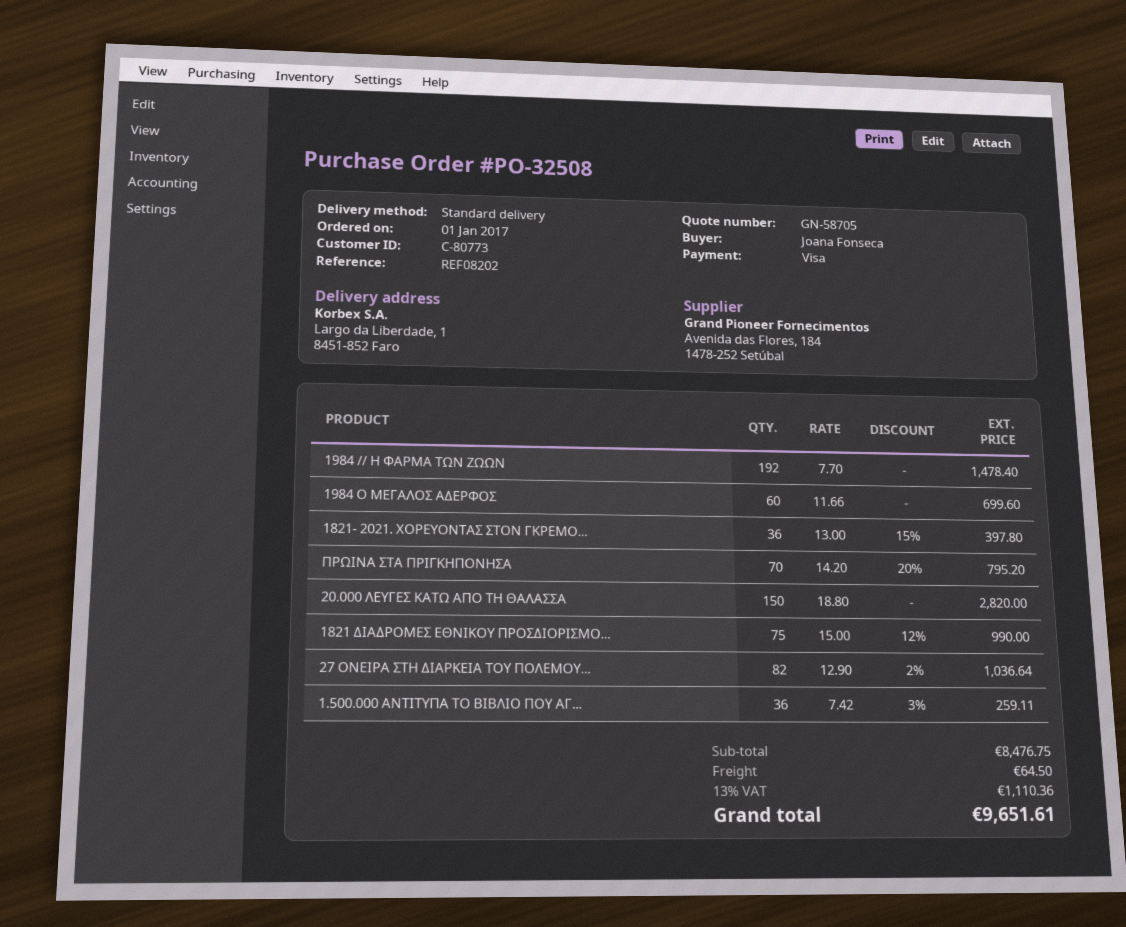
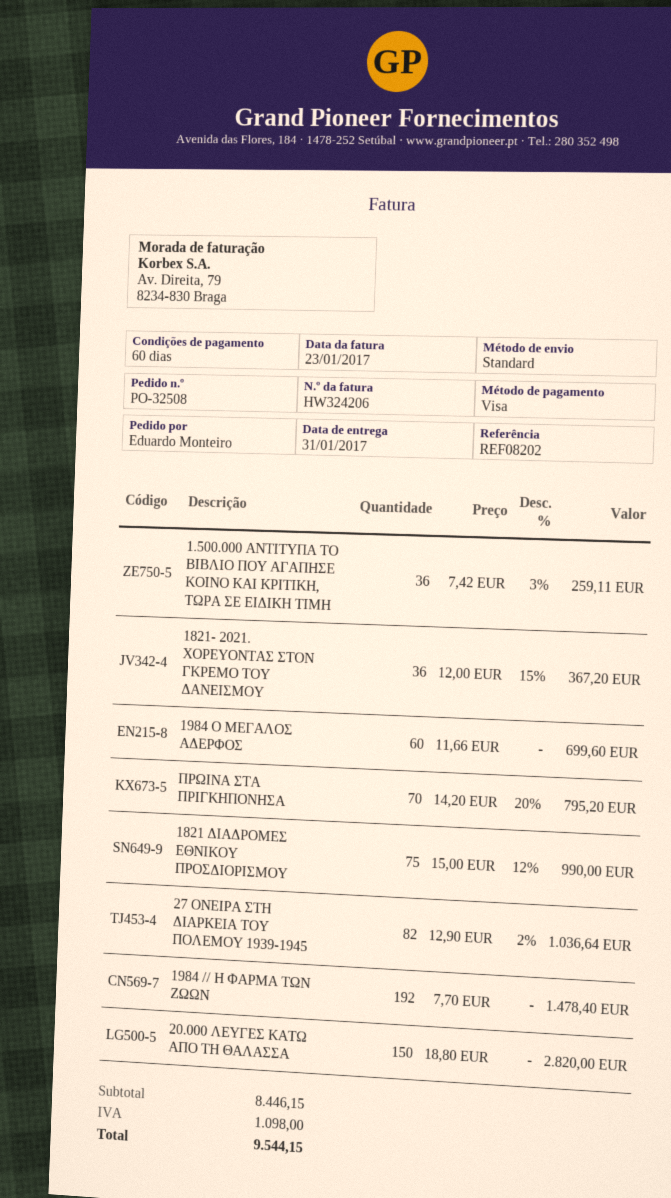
ordered by: Joana Fonseca -> Eduardo Monteiro
1821- 2021. ΧΟΡΕΥΟΝΤΑΣ ΣΤΟΝ ΓΚΡΕΜΟ...: 36 x 13.00 - 15% = 397.80 -> 36 x 12.00 - 15% = 367.20
subtotal: 8476.75 -> 8446.15
shipping: 64.50 -> none
tax: 1110.36 -> 1098.00
total: 9651.61 -> 9544.15

